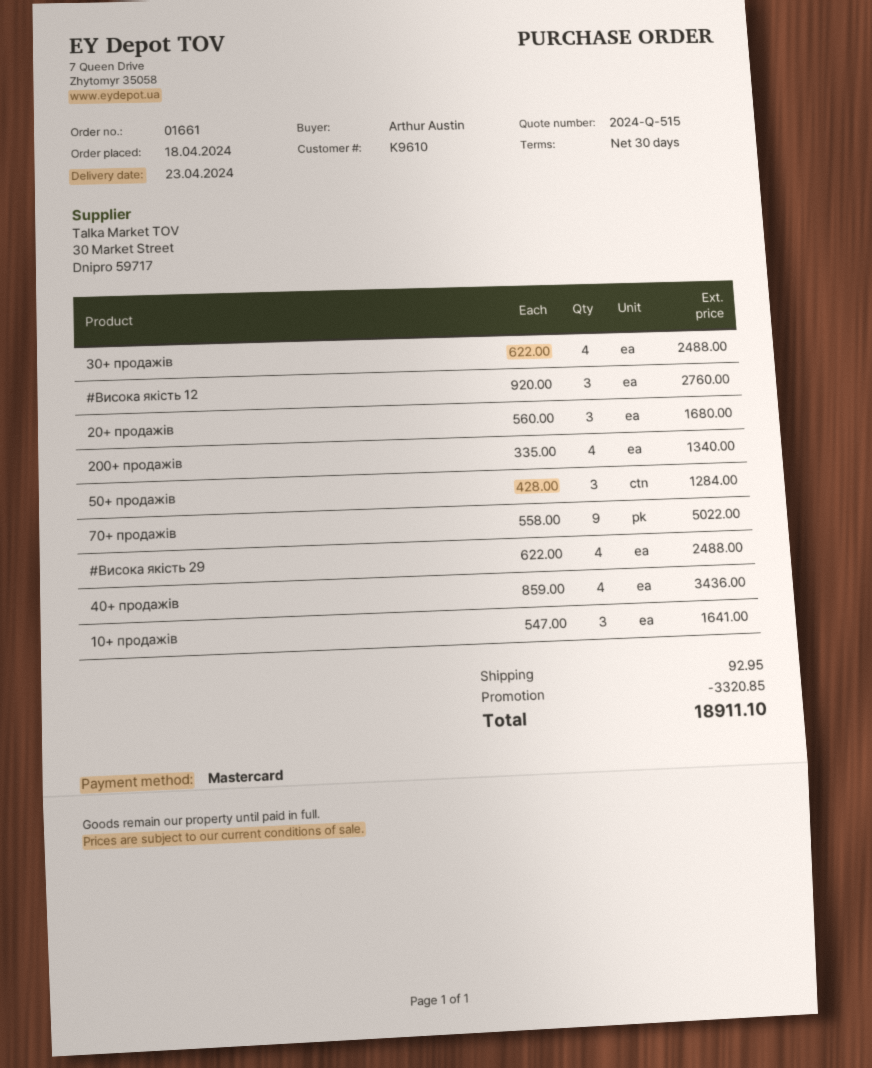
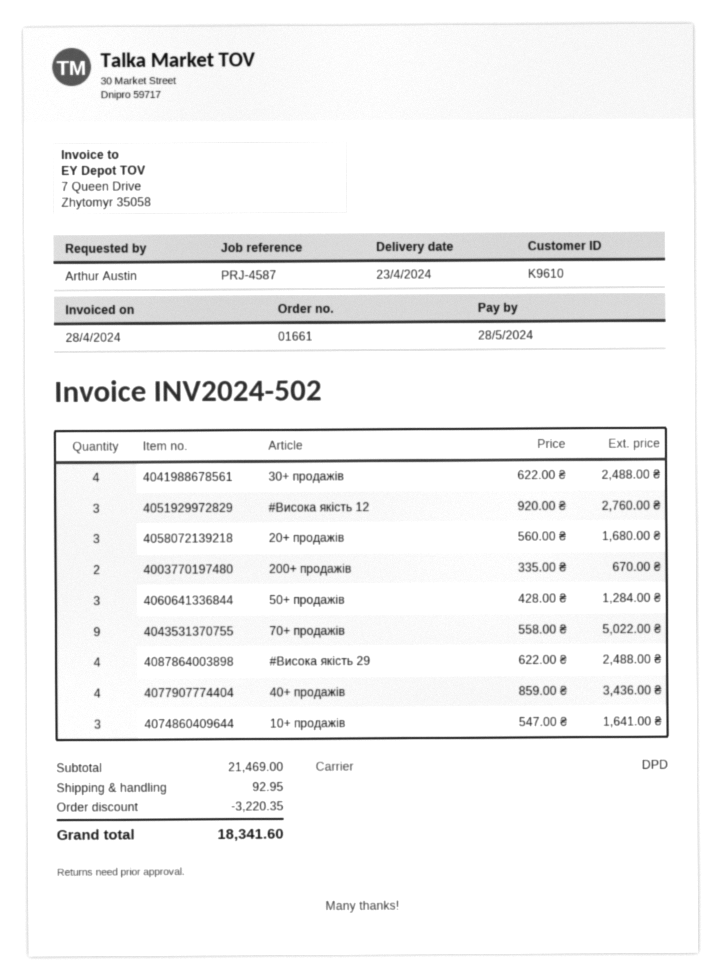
200+ продажів: 4 x 335.00 = 1340.00 -> 2 x 335.00 = 670.00
discount: 3320.85 -> 3220.35
total: 18911.10 -> 18341.60

